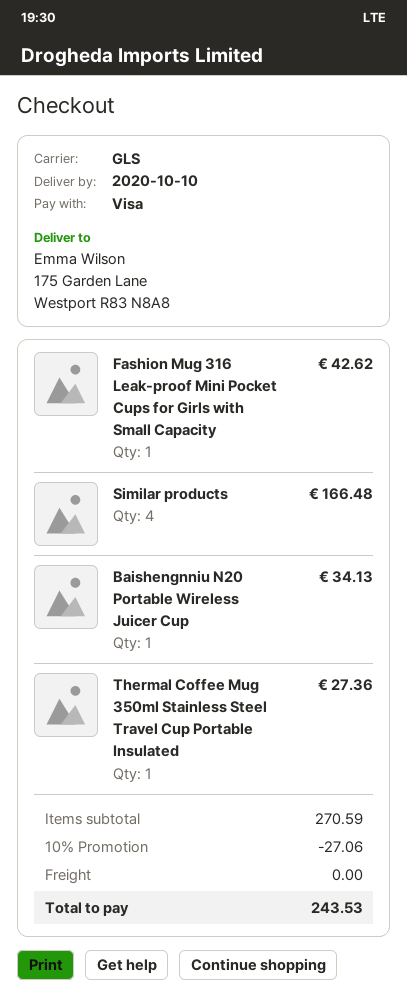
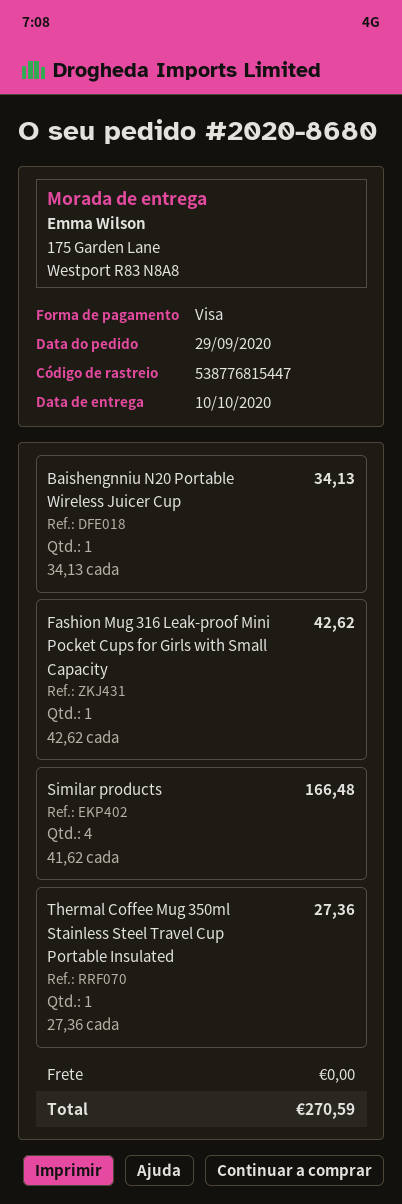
discount: 10% = 27.06 -> none
total: 243.53 -> 270.59

